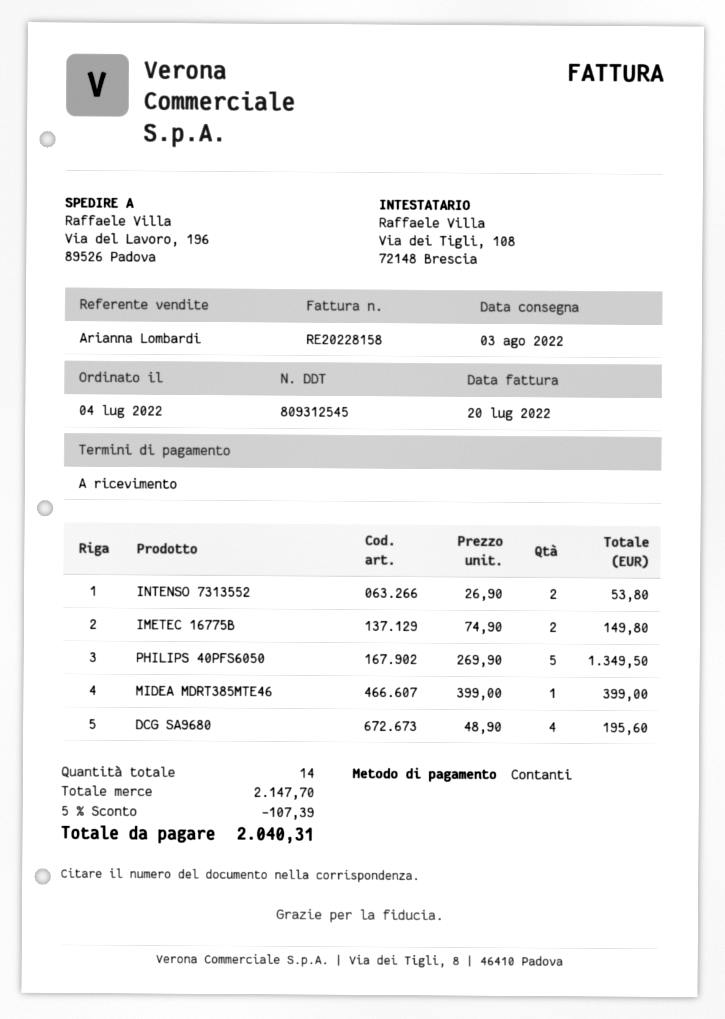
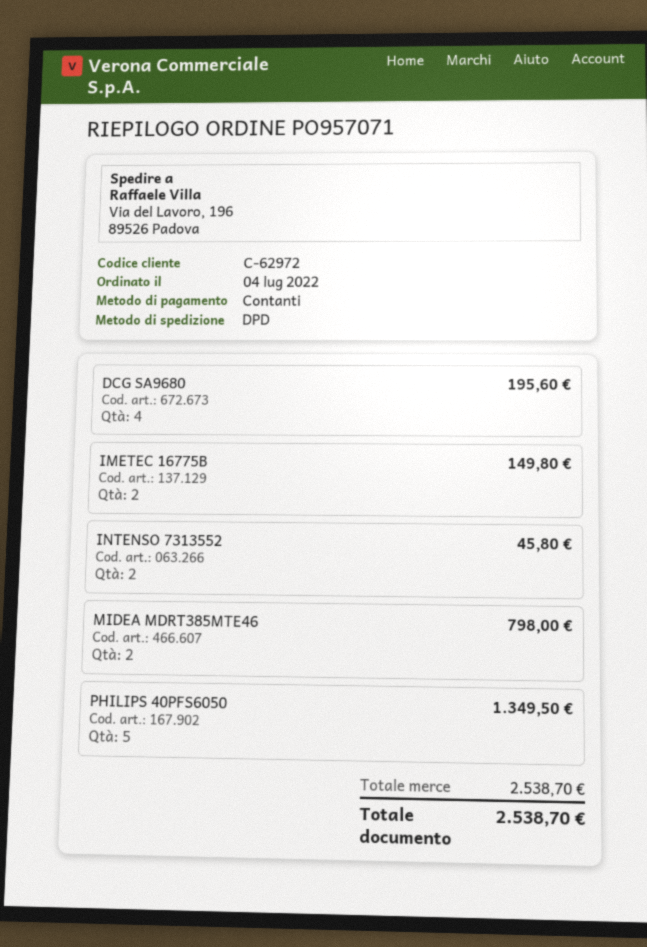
INTENSO 7313552: 2 for 53.80 -> 2 for 45.80
MIDEA MDRT385MTE46: 1 for 399.00 -> 2 for 798.00
subtotal: 2147.70 -> 2538.70
discount: 5% = 107.39 -> none
total: 2040.31 -> 2538.70

